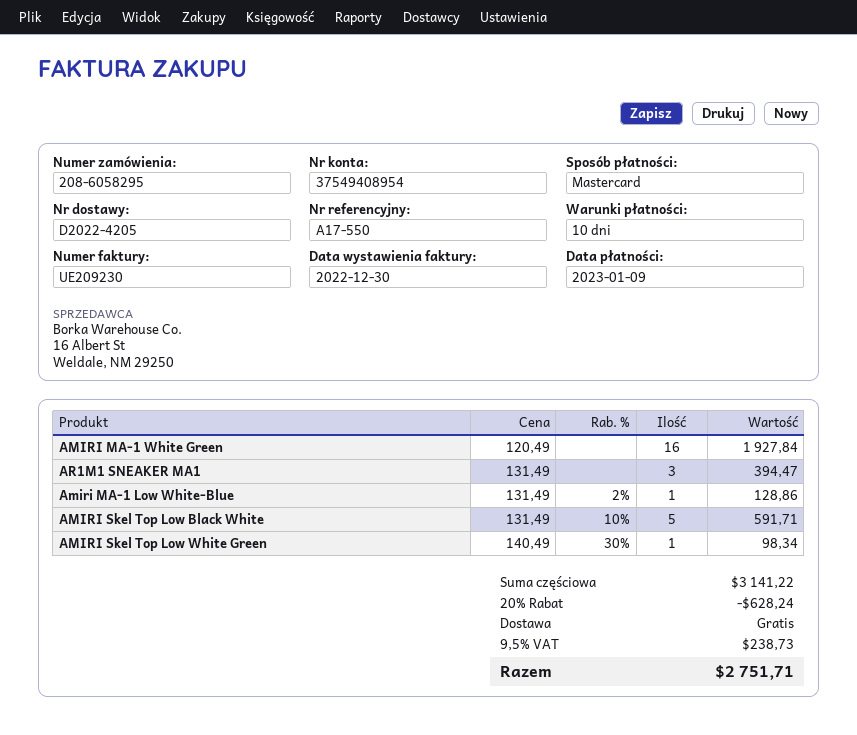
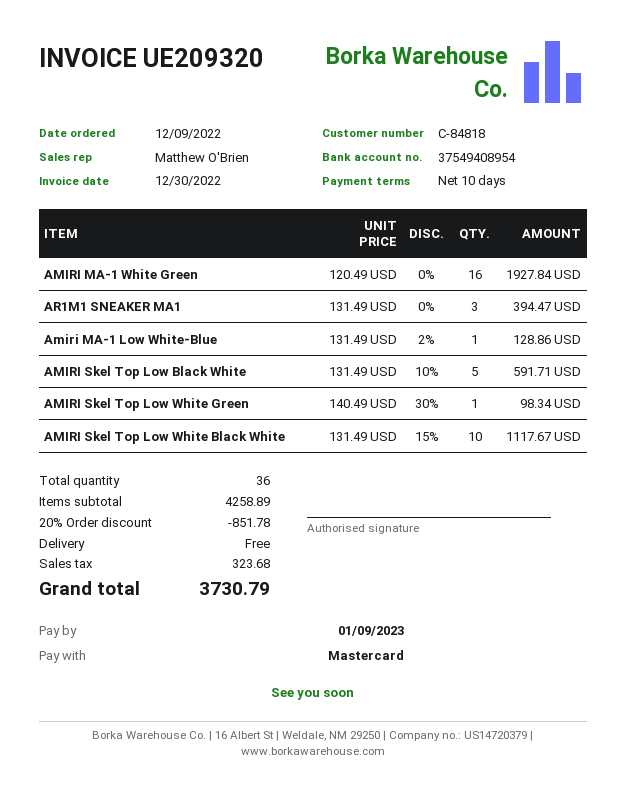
invoice number: UE209230 -> UE209320
AMIRI Skel Top Low White Black White: none -> 10 x 131.49 - 15% = 1117.67
subtotal: 3141.22 -> 4258.89
discount: 20% = 628.24 -> 20% = 851.78
tax: 238.73 -> 323.68
total: 2751.71 -> 3730.79

